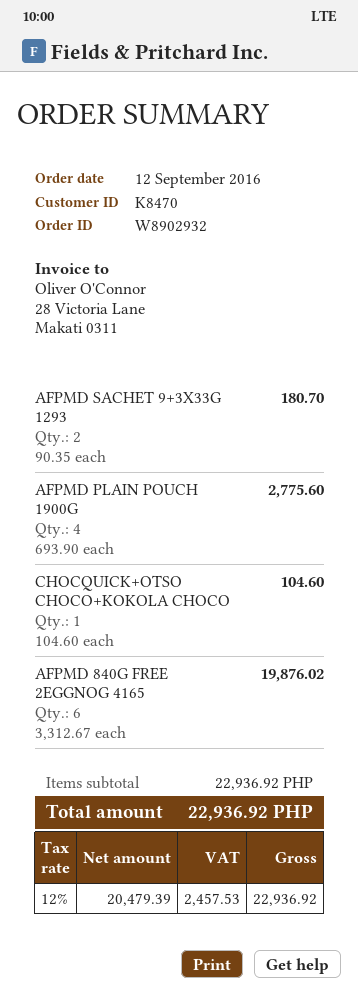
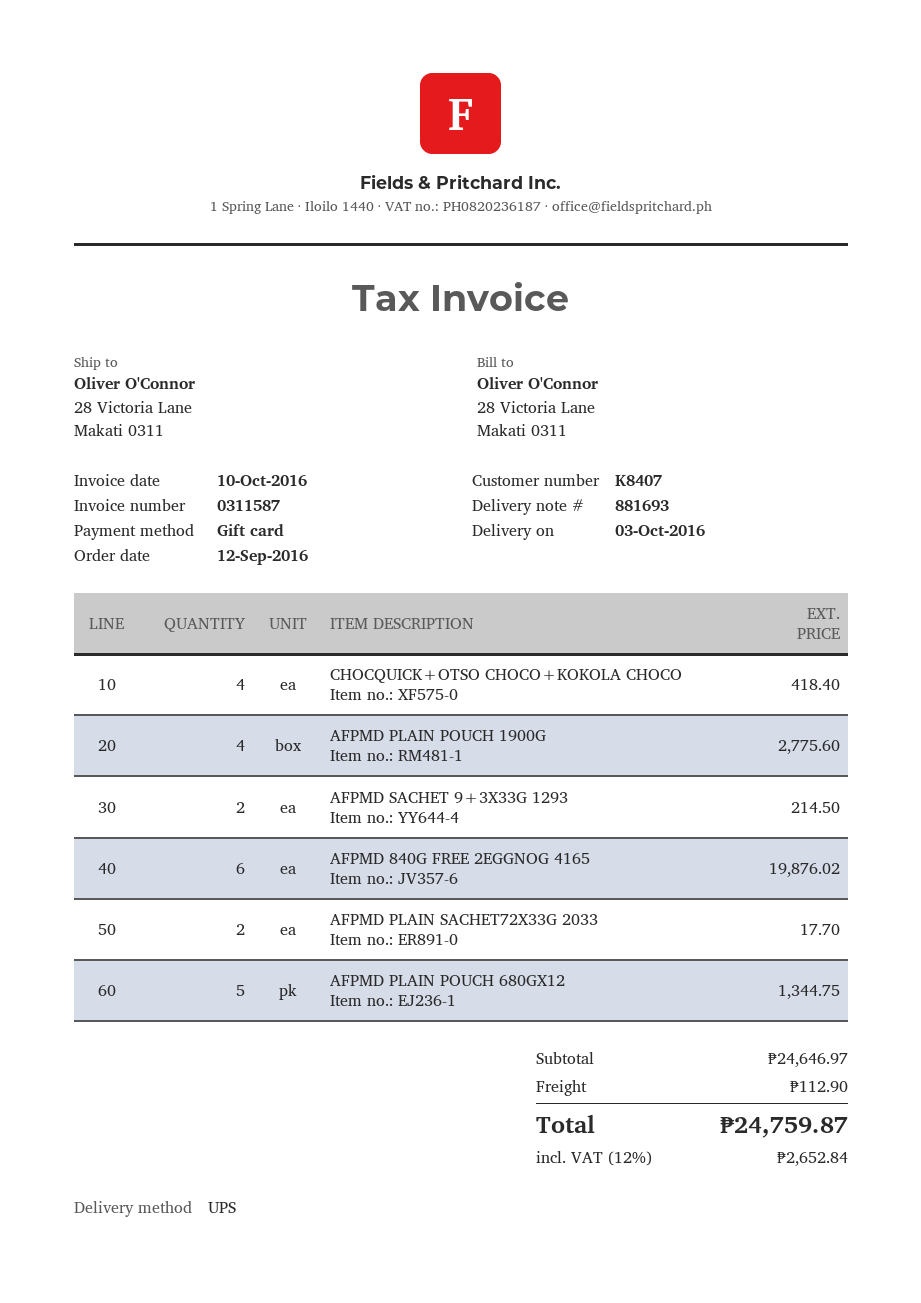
customer number: K8470 -> K8407
AFPMD SACHET 9+3X33G 1293: 2 for 180.70 -> 2 for 214.50
CHOCQUICK+OTSO CHOCO+KOKOLA CHOCO: 1 for 104.60 -> 4 for 418.40
AFPMD PLAIN SACHET72X33G 2033: none -> 2 for 17.70
AFPMD PLAIN POUCH 680GX12: none -> 5 for 1344.75
subtotal: 22936.92 -> 24646.97
shipping: none -> 112.90
tax: 12% = 2457.53 -> 12% = 2652.84
total: 22936.92 -> 24759.87

